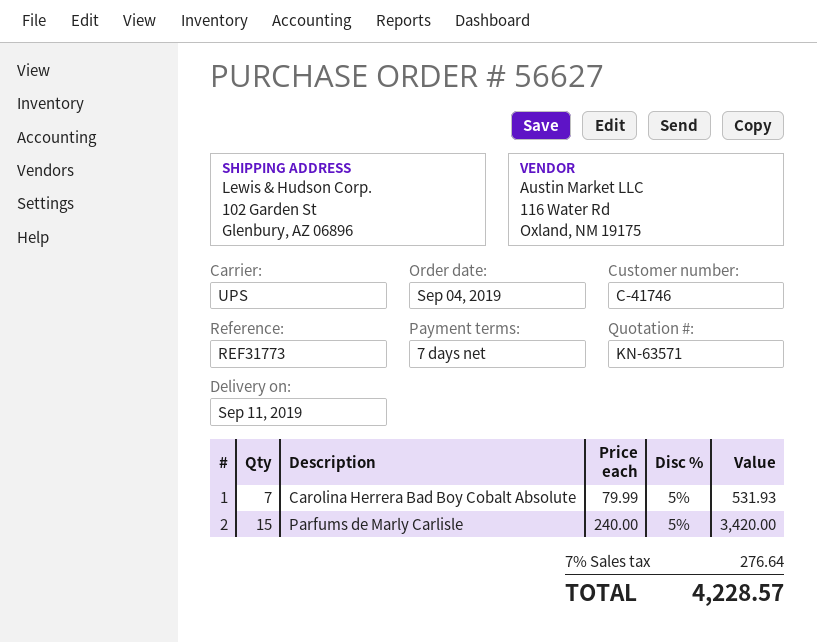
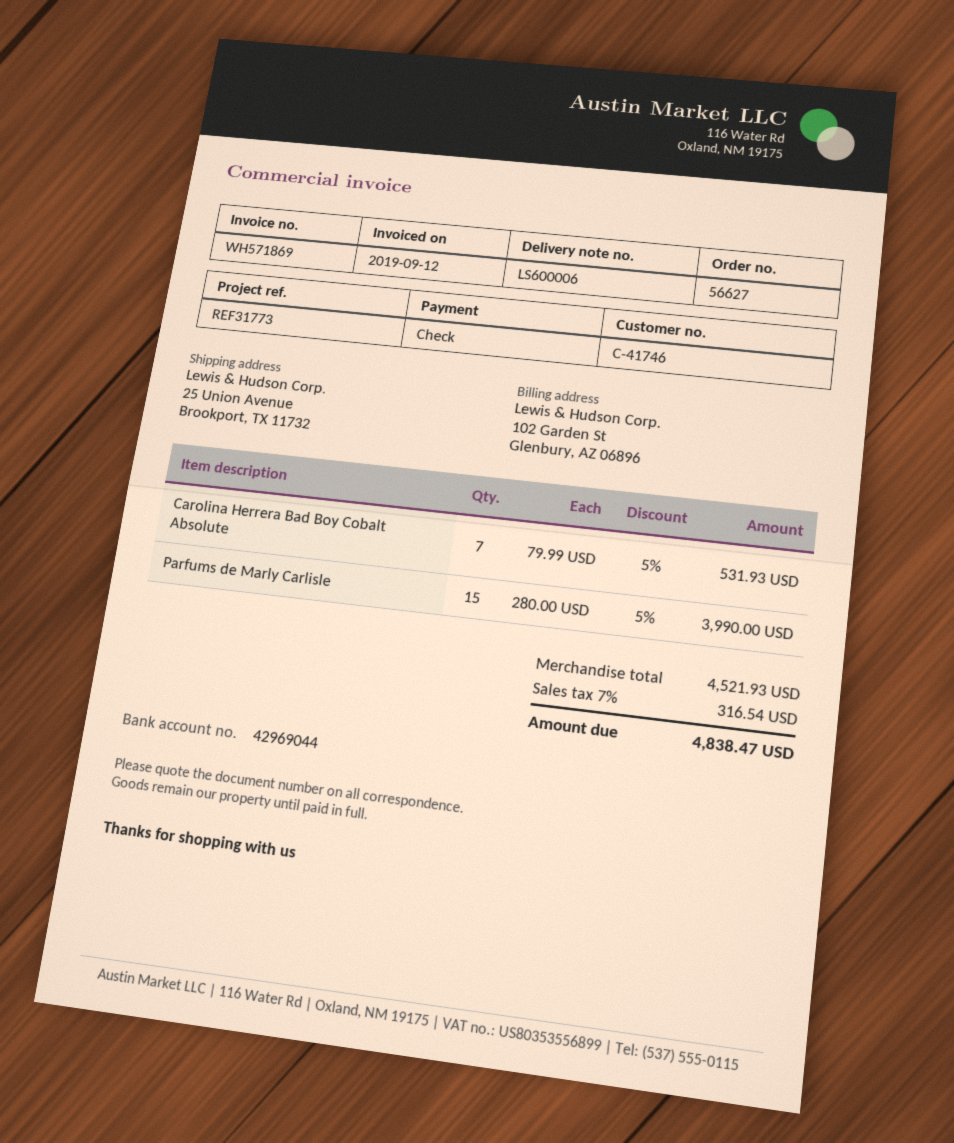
ship to: 102 Garden St, Glenbury, AZ 06896 -> 25 Union Avenue, Brookport, TX 11732
Parfums de Marly Carlisle: 15 x 240.00 - 5% = 3420.00 -> 15 x 280.00 - 5% = 3990.00
tax: 7% = 276.64 -> 7% = 316.54
total: 4228.57 -> 4838.47

